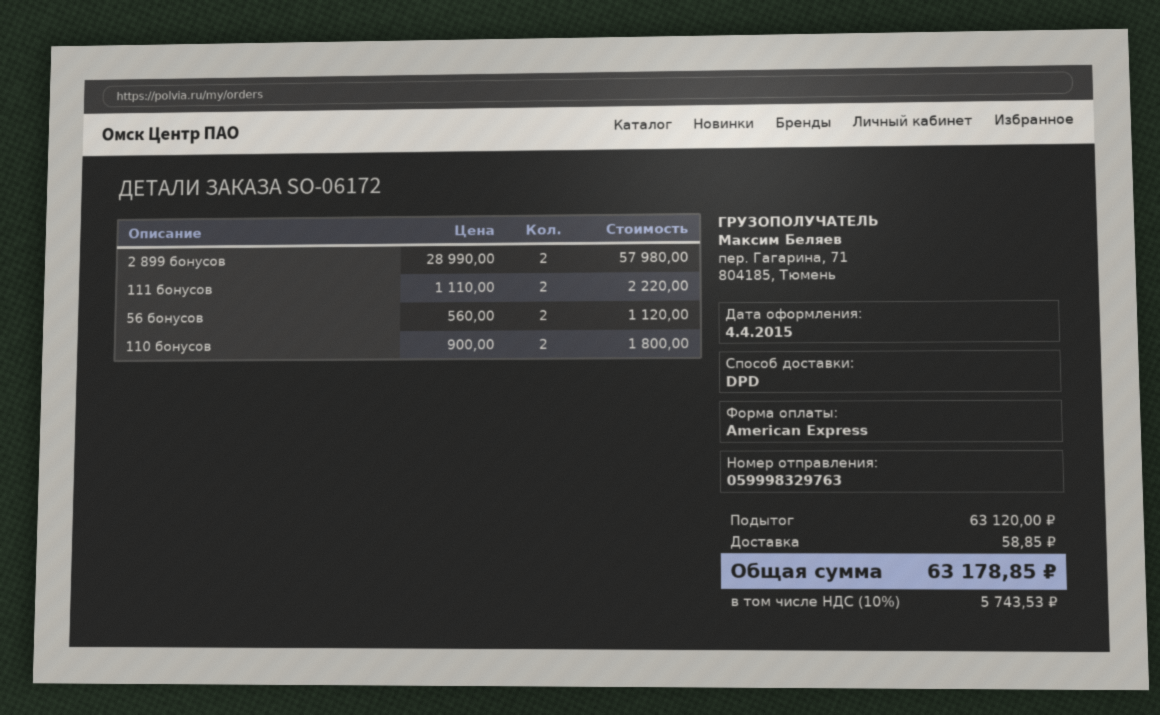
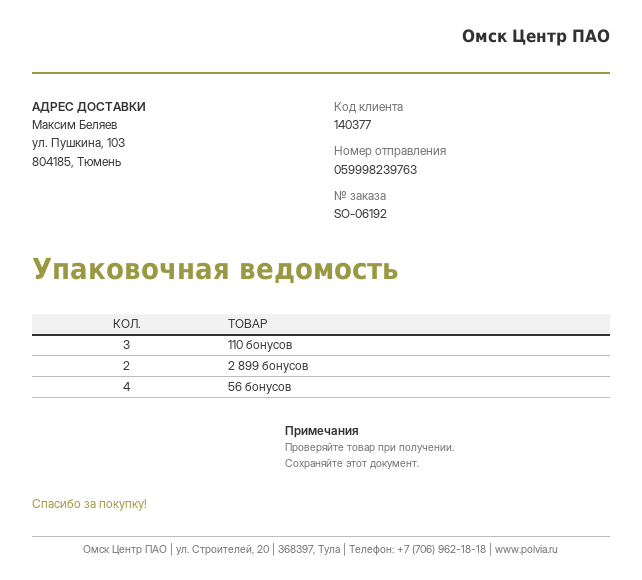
order number: SO-06172 -> SO-06192
tracking number: 059998329763 -> 059998239763
ship to: пер. Гагарина, 71, 804185, Тюмень -> ул. Пушкина, 103, 804185, Тюмень
111 бонусов: 2 -> none
56 бонусов: 2 -> 4
110 бонусов: 2 -> 3

